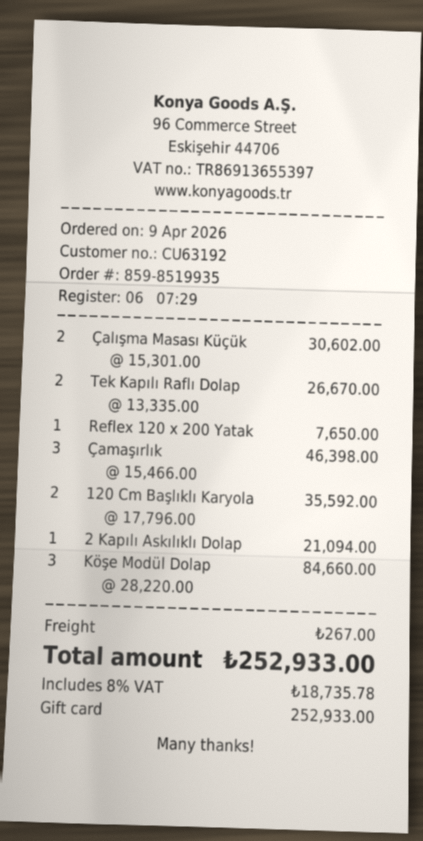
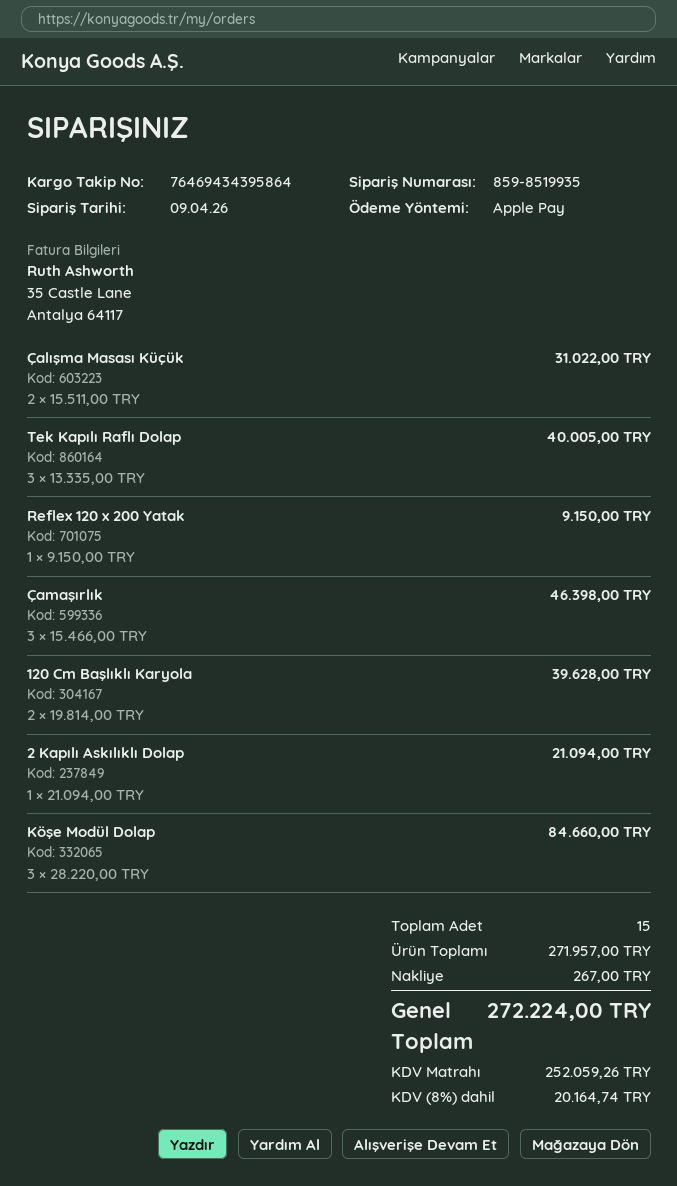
payment method: gift card -> Apple Pay
Çalışma Masası Küçük: 2 x 15301.00 = 30602.00 -> 2 x 15511.00 = 31022.00
Tek Kapılı Raflı Dolap: 2 x 13335.00 = 26670.00 -> 3 x 13335.00 = 40005.00
Reflex 120 x 200 Yatak: 1 x 7650.00 = 7650.00 -> 1 x 9150.00 = 9150.00
120 Cm Başlıklı Karyola: 2 x 17796.00 = 35592.00 -> 2 x 19814.00 = 39628.00
tax: 8% = 18735.78 -> 8% = 20164.74
total: 252933.00 -> 272224.00

